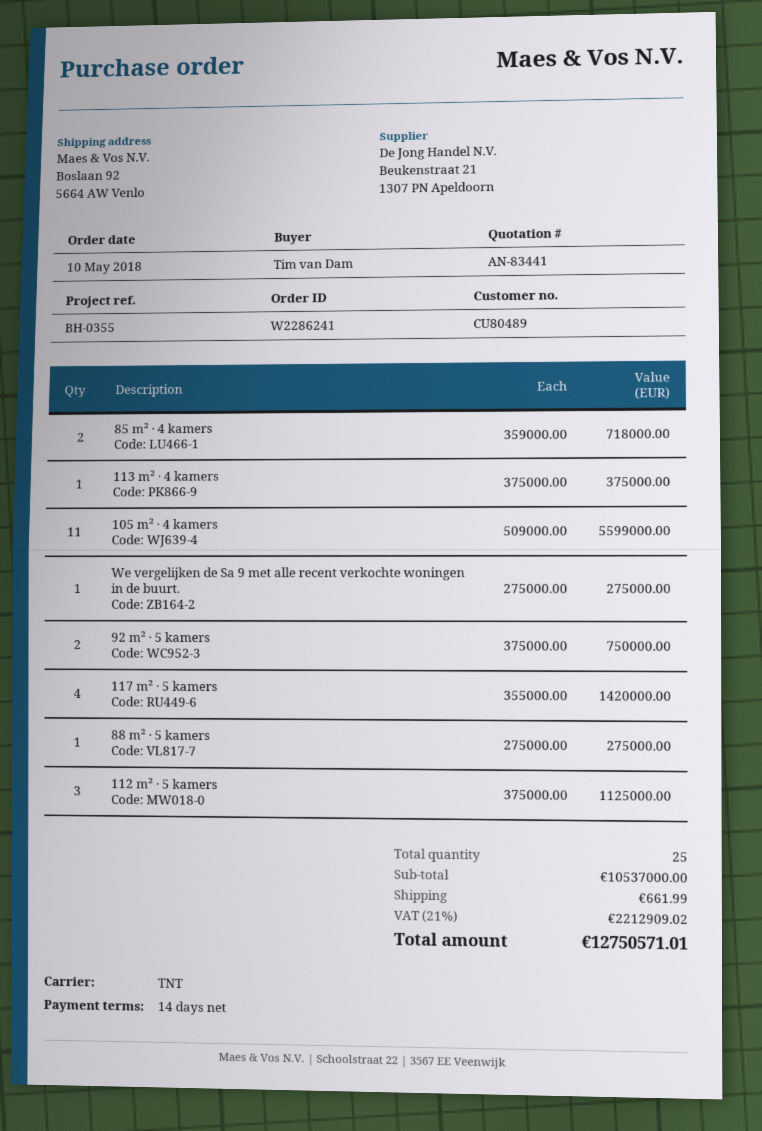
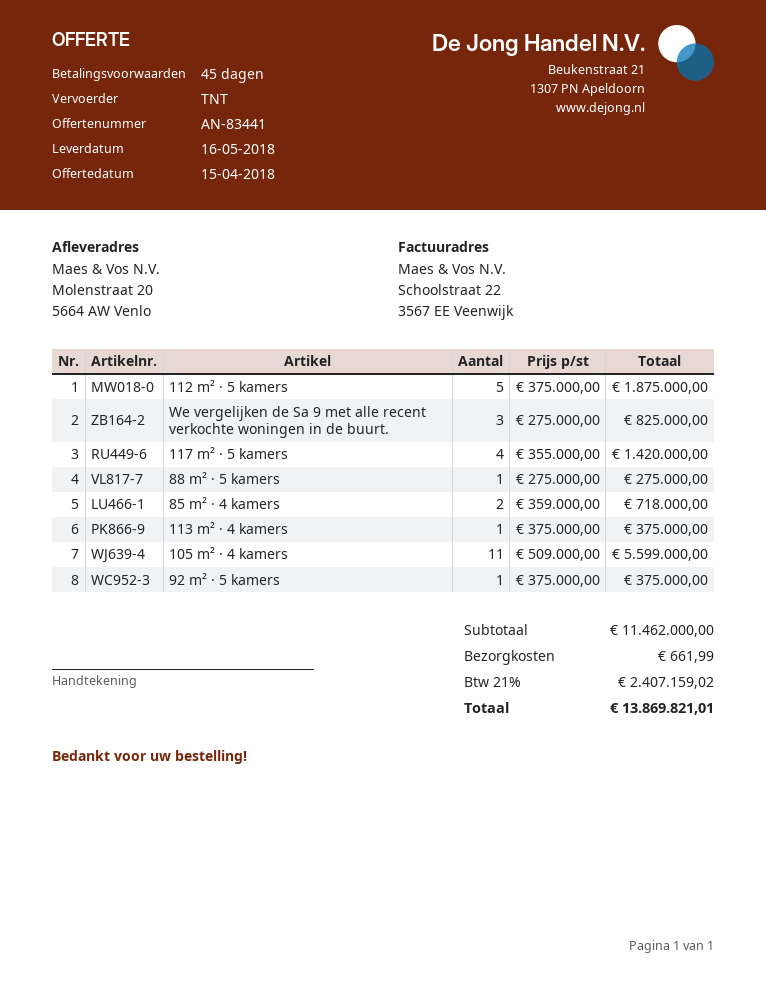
payment terms: 14 days -> 45 days
ship to: Boslaan 92, 5664 AW Venlo -> Molenstraat 20, 5664 AW Venlo
We vergelijken de Sa 9 met alle recent verkochte woningen in de buurt.: 1 x 275000.00 = 275000.00 -> 3 x 275000.00 = 825000.00
92 m² · 5 kamers: 2 x 375000.00 = 750000.00 -> 1 x 375000.00 = 375000.00
112 m² · 5 kamers: 3 x 375000.00 = 1125000.00 -> 5 x 375000.00 = 1875000.00
subtotal: 10537000.00 -> 11462000.00
tax: 21% = 2212909.02 -> 21% = 2407159.02
total: 12750571.01 -> 13869821.01

